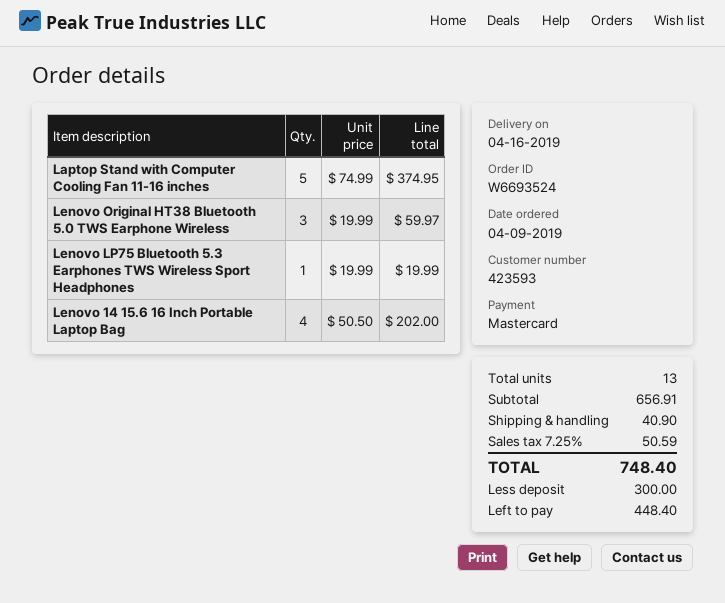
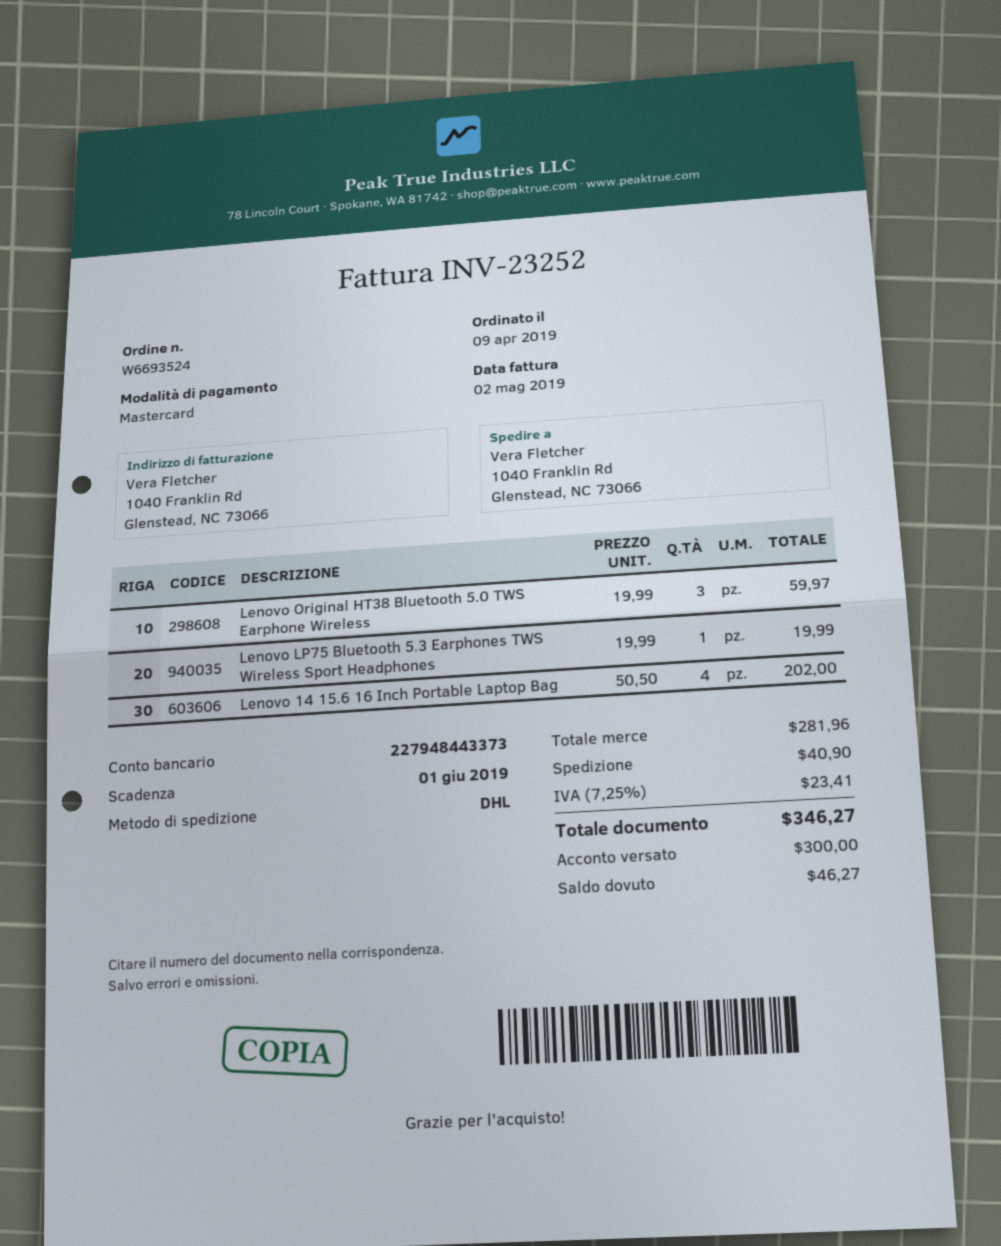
Laptop Stand with Computer Cooling Fan 11-16 inches: 5 x 74.99 = 374.95 -> none
subtotal: 656.91 -> 281.96
tax: 7.25% = 50.59 -> 7.25% = 23.41
total: 748.40 -> 346.27
balance: 448.40 -> 46.27

